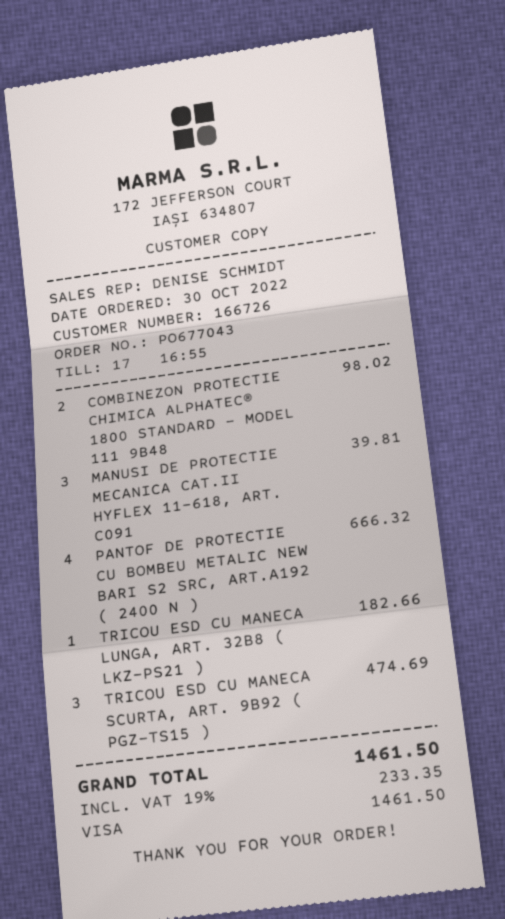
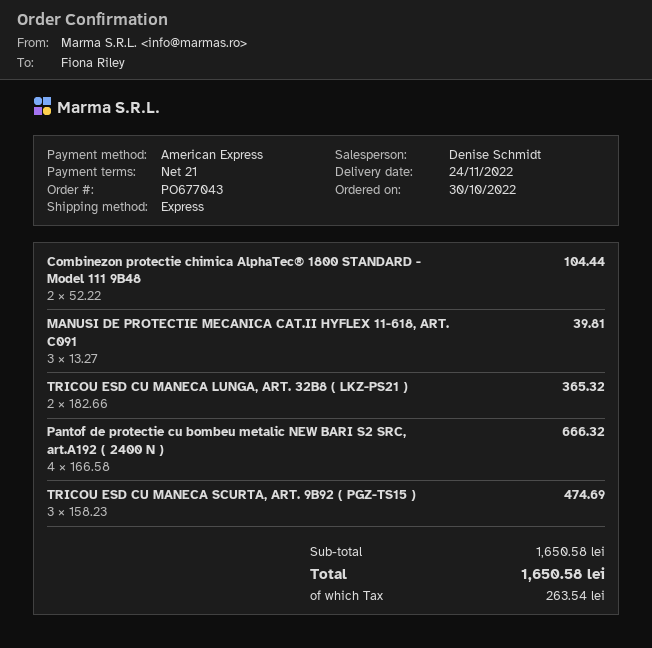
payment method: Visa -> American Express
COMBINEZON PROTECTIE CHIMICA ALPHATEC® 1800 STANDARD - MODEL 111 9B48: 2 for 98.02 -> 2 for 104.44
TRICOU ESD CU MANECA LUNGA, ART. 32B8 ( LKZ-PS21 ): 1 for 182.66 -> 2 for 365.32
tax: 233.35 -> 263.54
total: 1461.50 -> 1650.58

